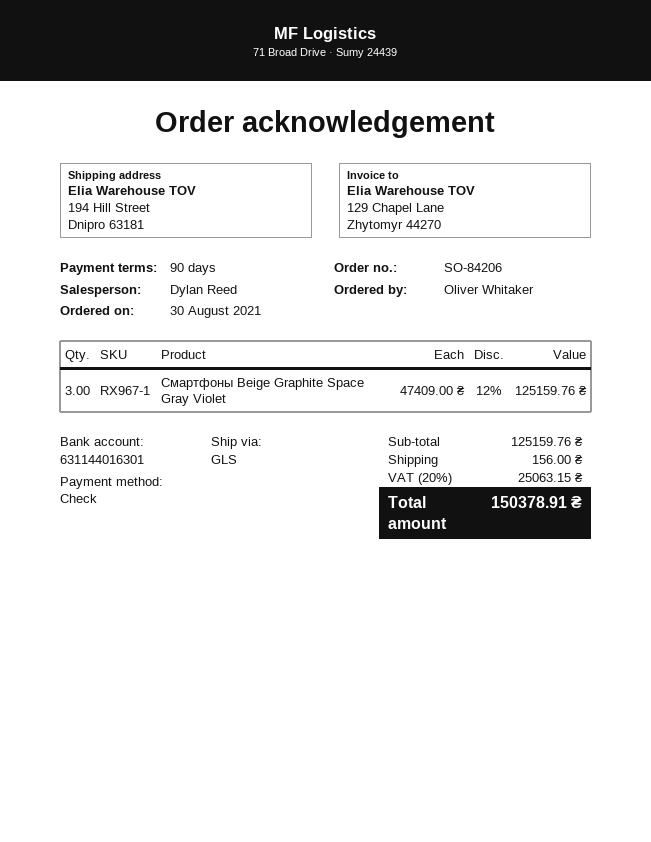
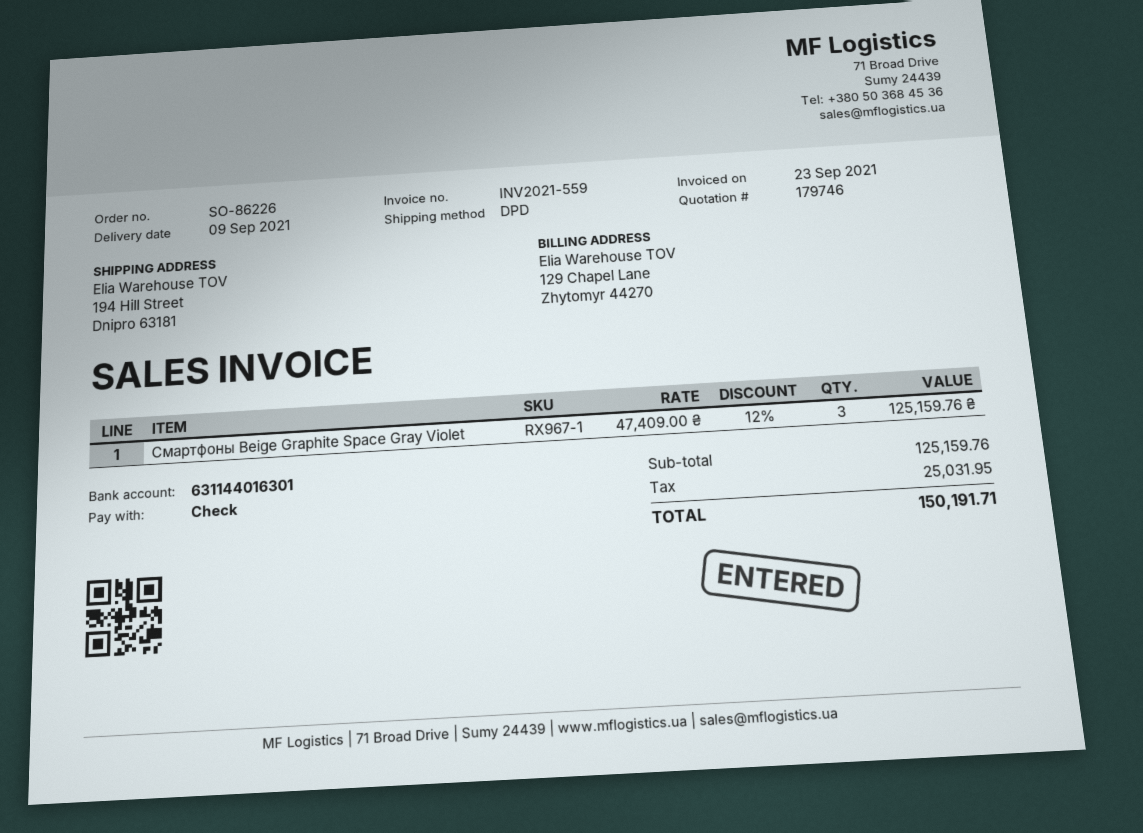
order number: SO-84206 -> SO-86226
shipping method: GLS -> DPD
shipping: 156.00 -> none
tax: 25063.15 -> 25031.95
total: 150378.91 -> 150191.71

